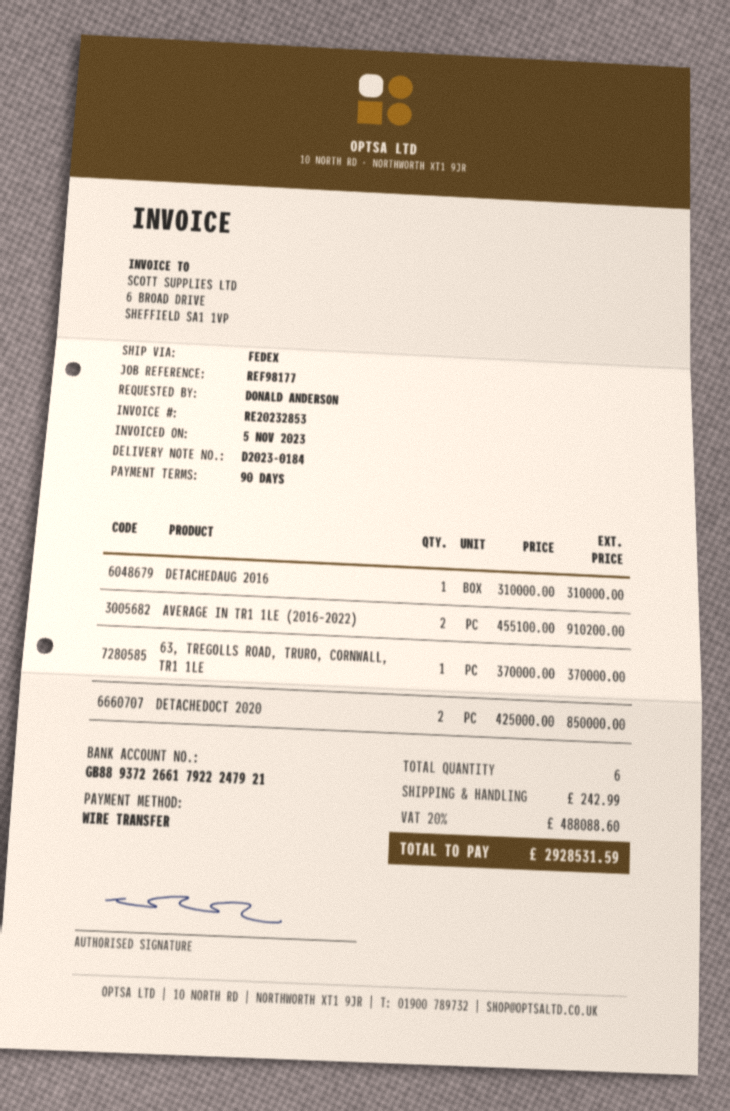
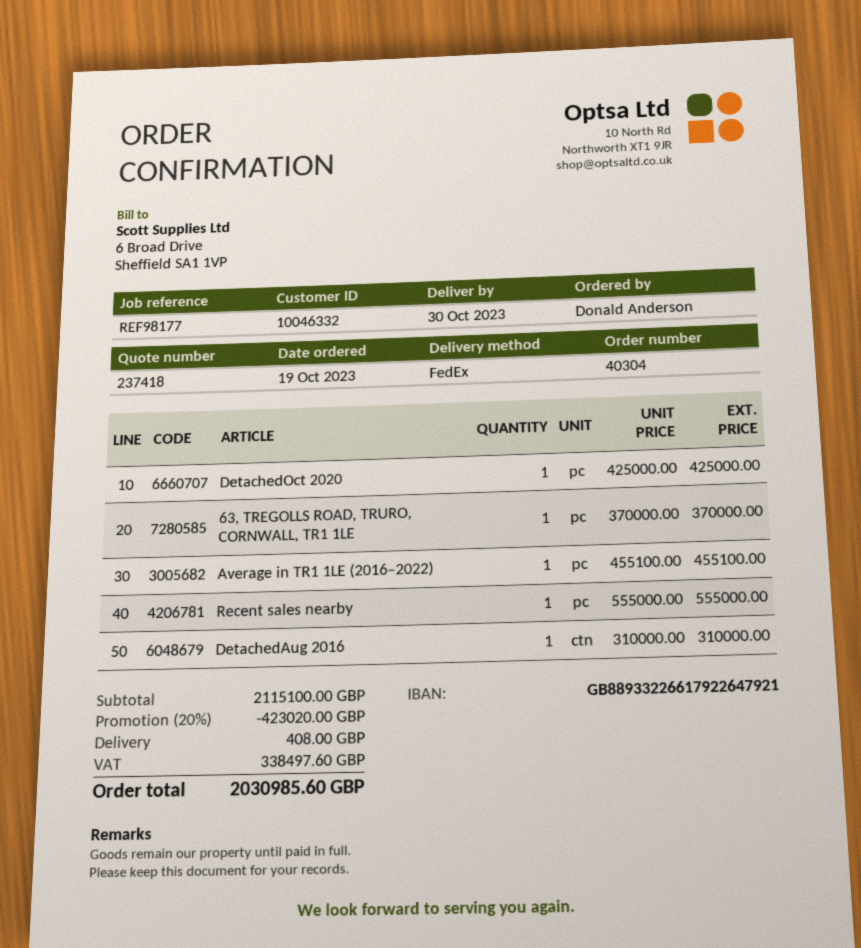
bank account: GB88937226617922247921 -> GB88933226617922647921
AVERAGE IN TR1 1LE (2016–2022): 2 x 455100.00 = 910200.00 -> 1 x 455100.00 = 455100.00
DETACHEDOCT 2020: 2 x 425000.00 = 850000.00 -> 1 x 425000.00 = 425000.00
Recent sales nearby: none -> 1 x 555000.00 = 555000.00
discount: none -> 20% = 423020.00
shipping: 242.99 -> 408.00
tax: 488088.60 -> 338497.60
total: 2928531.59 -> 2030985.60

